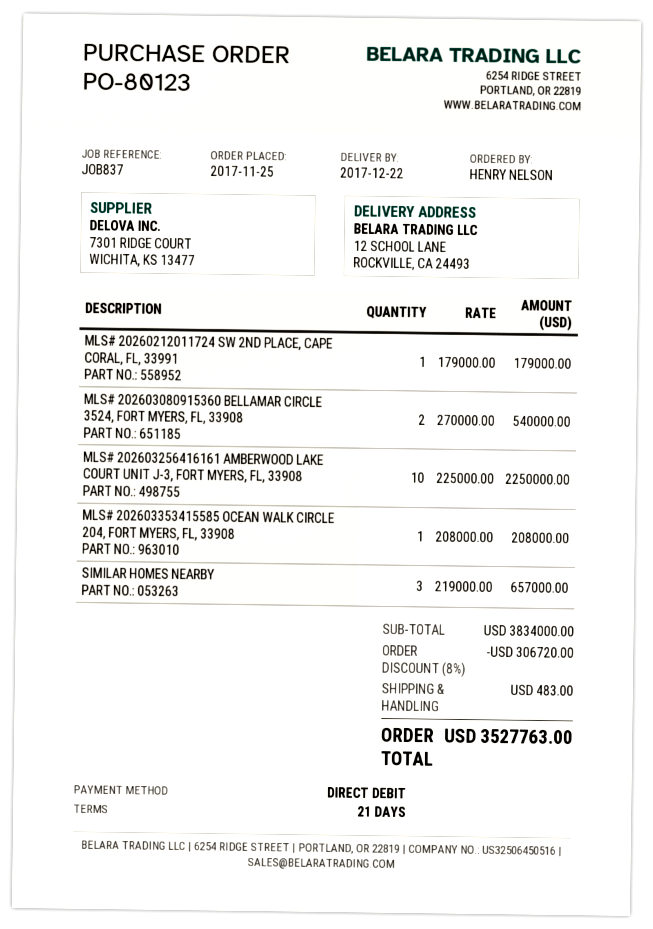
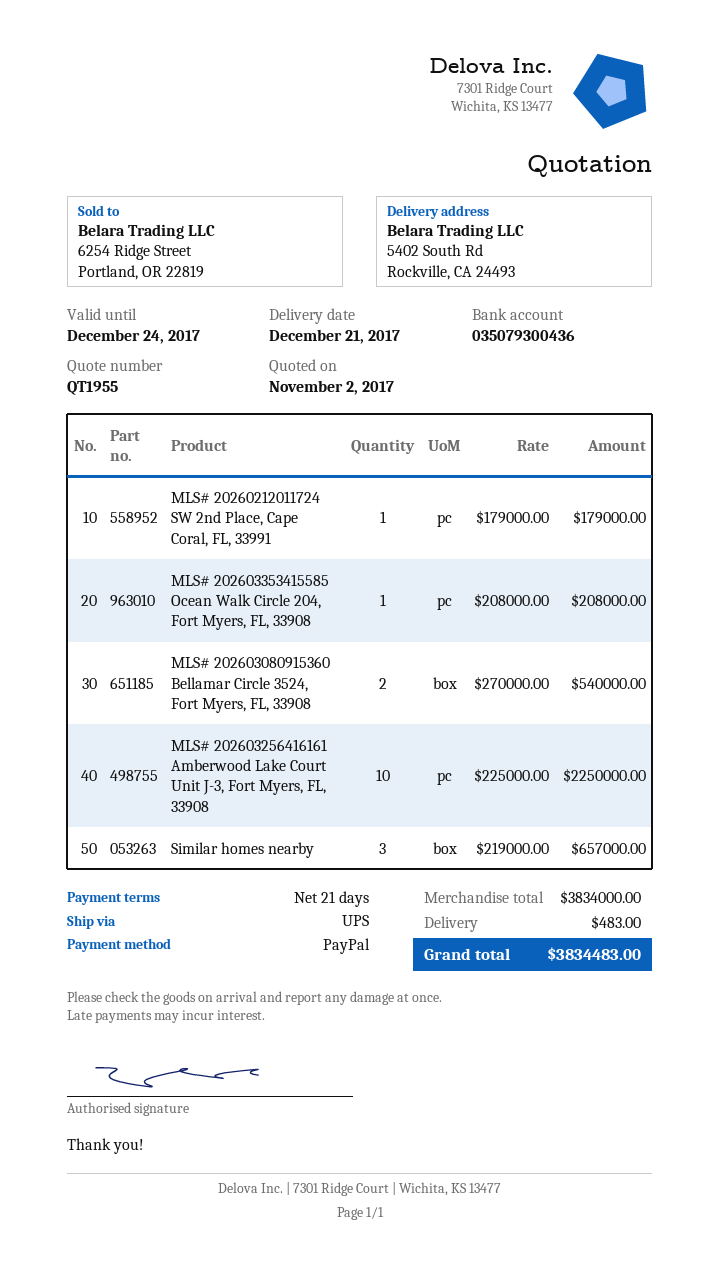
delivery date: 2017-12-22 -> 2017-12-21
payment method: direct debit -> PayPal
ship to: 12 SCHOOL LANE, ROCKVILLE, CA 24493 -> 5402 South Rd, Rockville, CA 24493
discount: 8% = 306720.00 -> none
total: 3527763.00 -> 3834483.00

